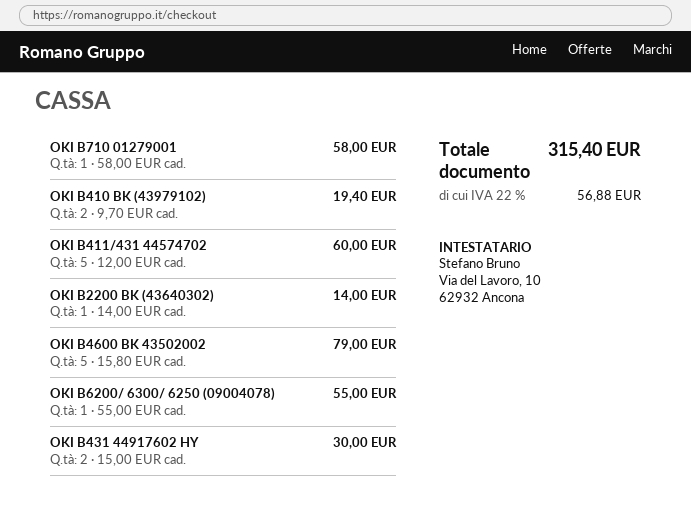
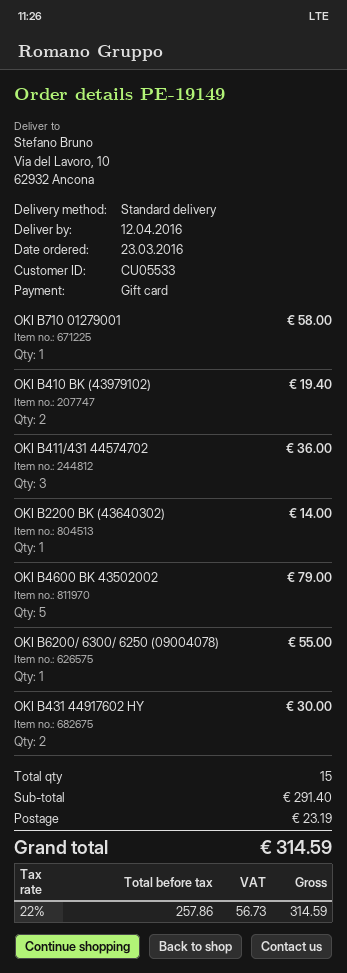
OKI B411/431 44574702: 5 for 60.00 -> 3 for 36.00
shipping: none -> 23.19
tax: 22% = 56.88 -> 22% = 56.73
total: 315.40 -> 314.59

